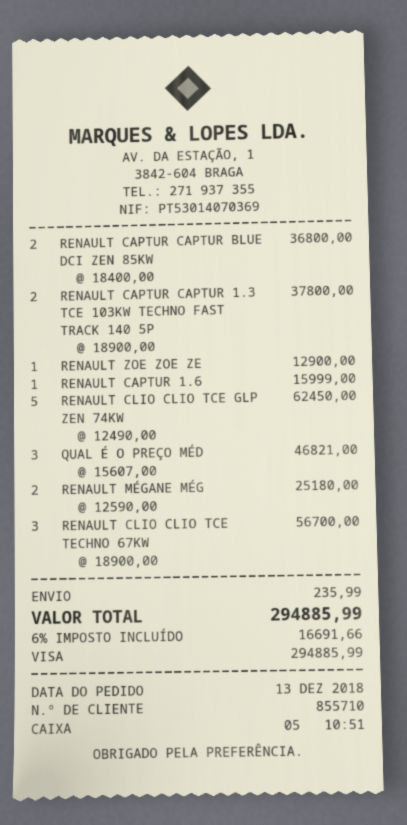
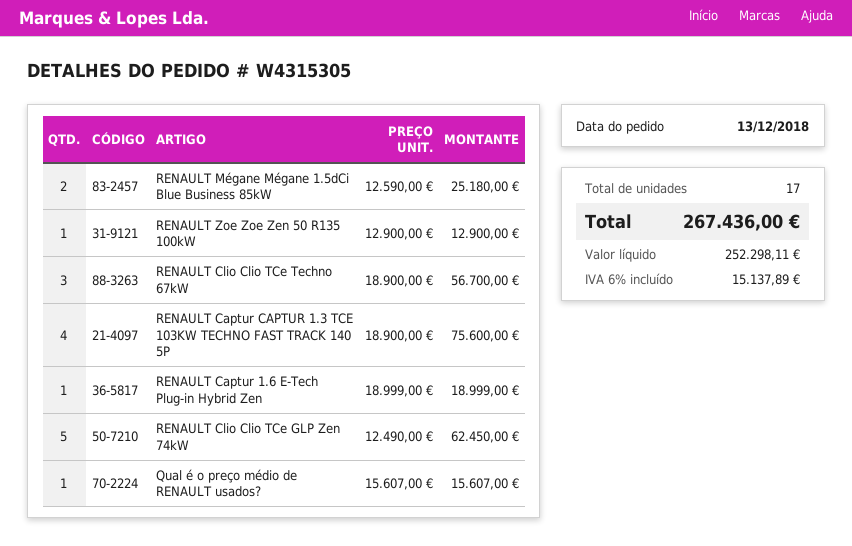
RENAULT CAPTUR CAPTUR BLUE DCI ZEN 85KW: 2 x 18400.00 = 36800.00 -> none
RENAULT CAPTUR CAPTUR 1.3 TCE 103KW TECHNO FAST TRACK 140 5P: 2 x 18900.00 = 37800.00 -> 4 x 18900.00 = 75600.00
RENAULT CAPTUR 1.6: 1 x 15999.00 = 15999.00 -> 1 x 18999.00 = 18999.00
QUAL É O PREÇO MÉD: 3 x 15607.00 = 46821.00 -> 1 x 15607.00 = 15607.00
shipping: 235.99 -> none
tax: 6% = 16691.66 -> 6% = 15137.89
total: 294885.99 -> 267436.00

